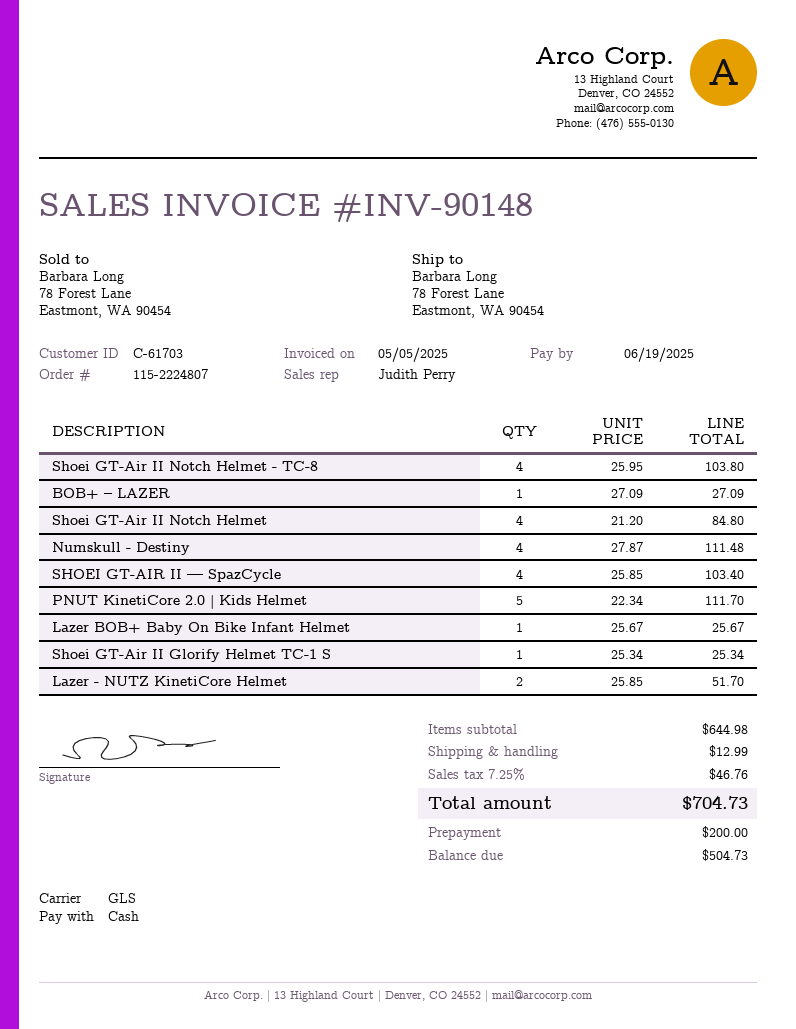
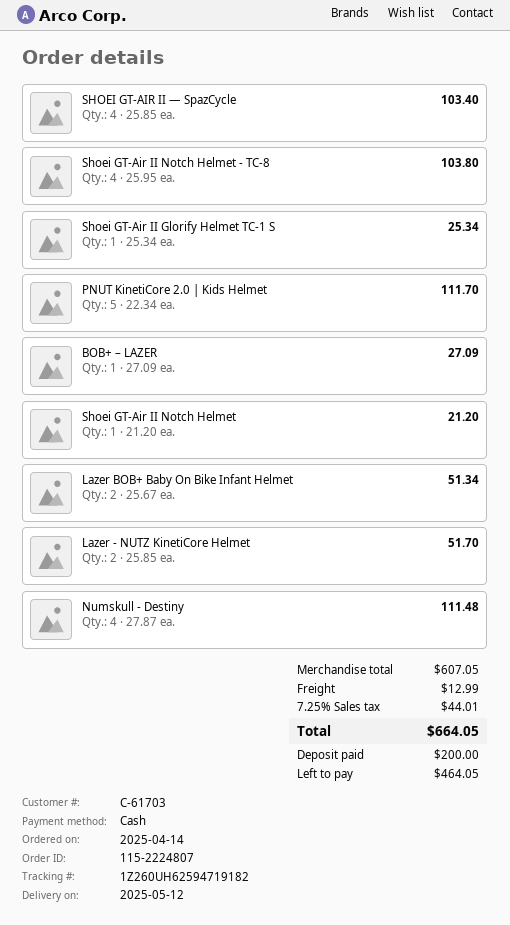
Shoei GT-Air II Notch Helmet: 4 x 21.20 = 84.80 -> 1 x 21.20 = 21.20
Lazer BOB+ Baby On Bike Infant Helmet: 1 x 25.67 = 25.67 -> 2 x 25.67 = 51.34
subtotal: 644.98 -> 607.05
tax: 7.25% = 46.76 -> 7.25% = 44.01
total: 704.73 -> 664.05
balance: 504.73 -> 464.05

